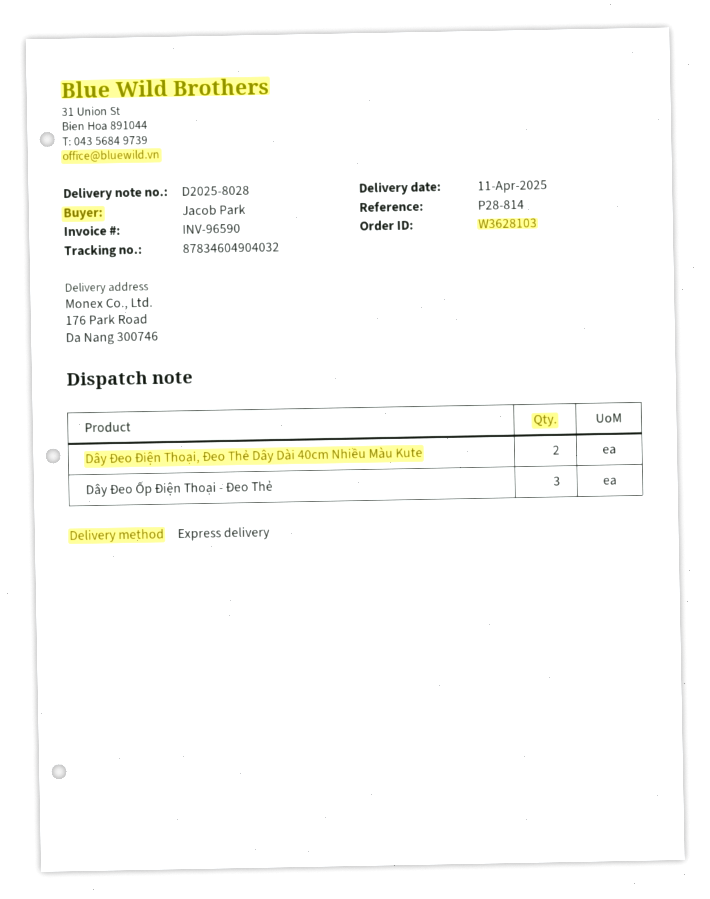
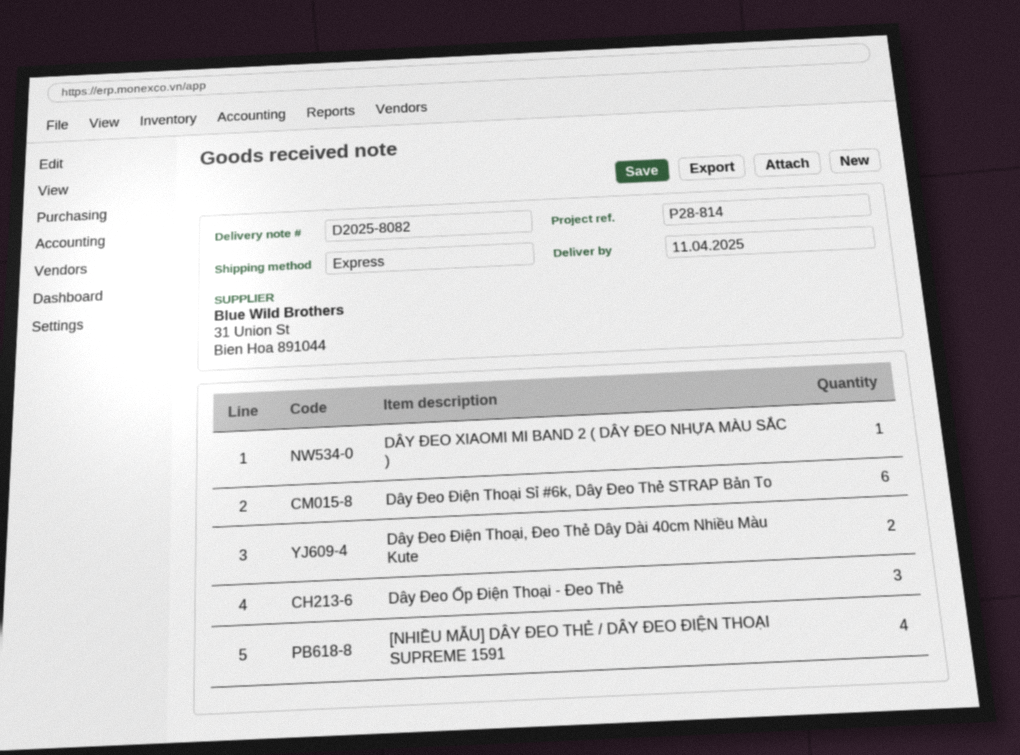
delivery note number: D2025-8028 -> D2025-8082
DÂY ĐEO XIAOMI MI BAND 2 ( DÂY ĐEO NHỰA MÀU SẮC ): none -> 1
Dây Đeo Điện Thoại Sỉ #6k, Dây Đeo Thẻ STRAP Bản To: none -> 6
[NHIỀU MẪU] DÂY ĐEO THẺ / DÂY ĐEO ĐIỆN THOẠI SUPREME 1591: none -> 4

